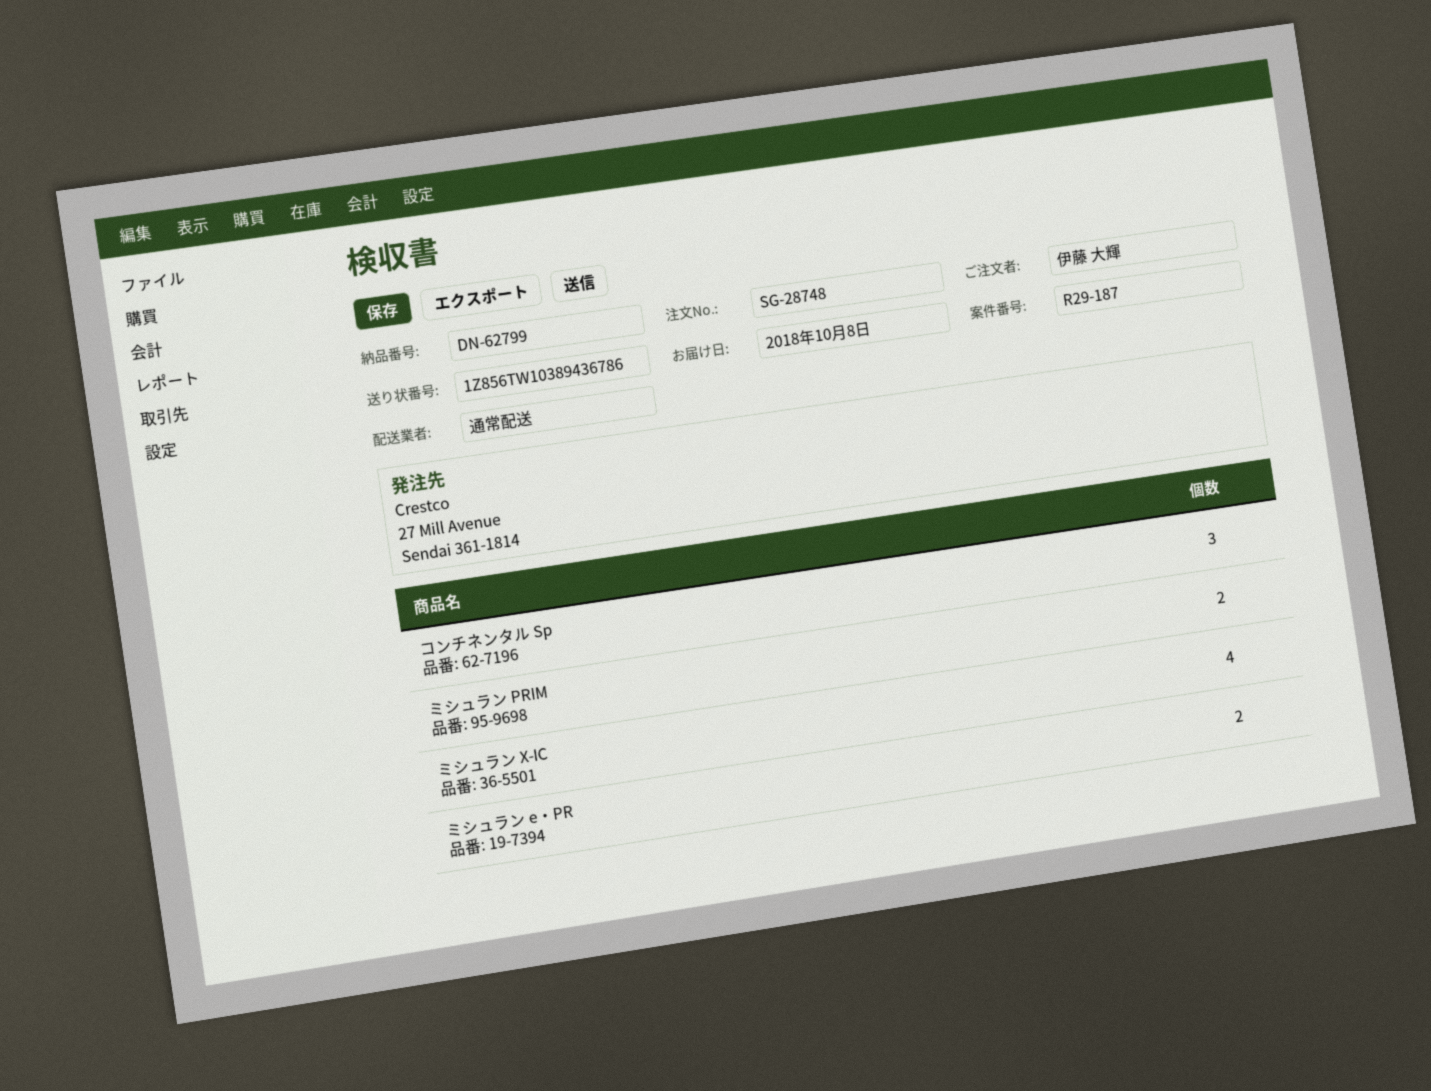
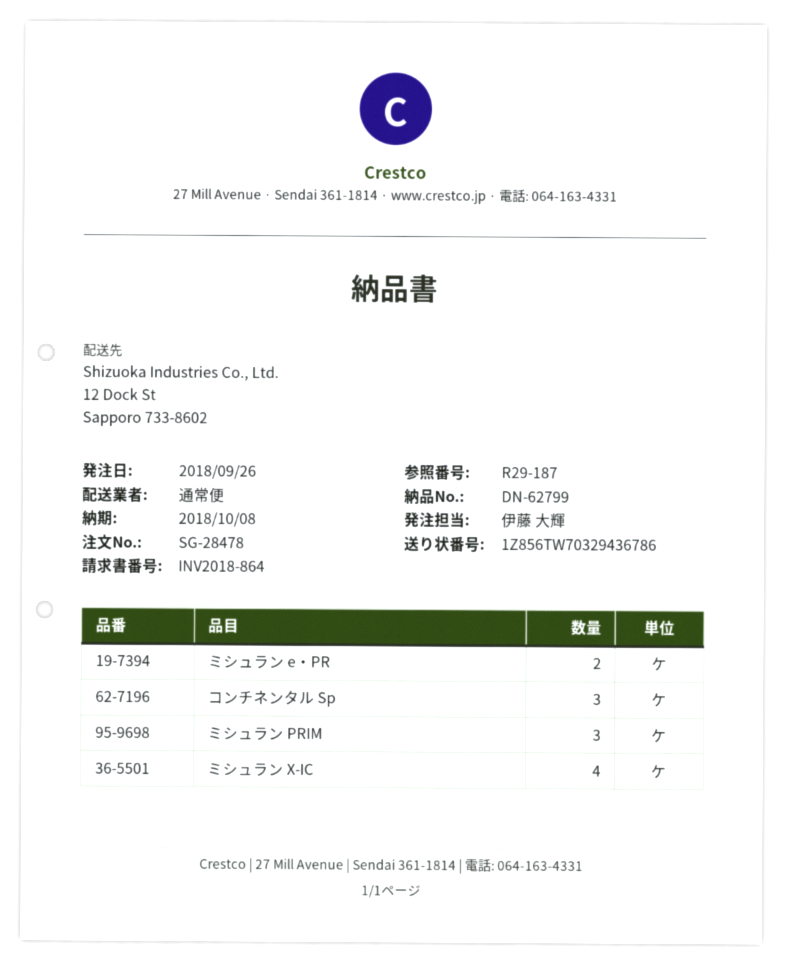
order number: SG-28748 -> SG-28478
tracking number: 1Z856TW10389436786 -> 1Z856TW70329436786
ミシュラン PRIM: 2 -> 3

